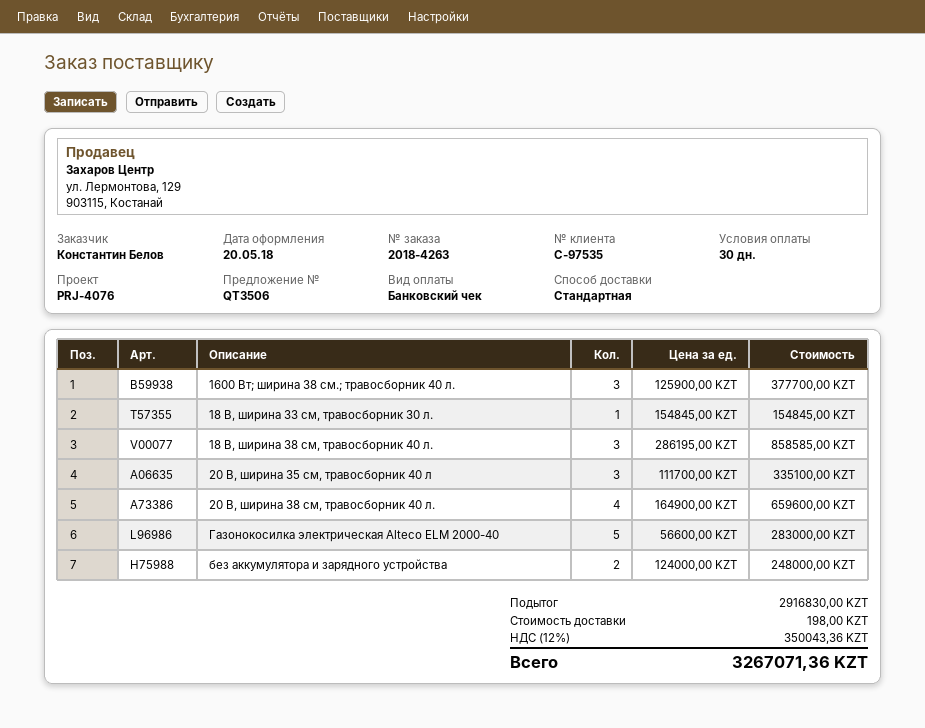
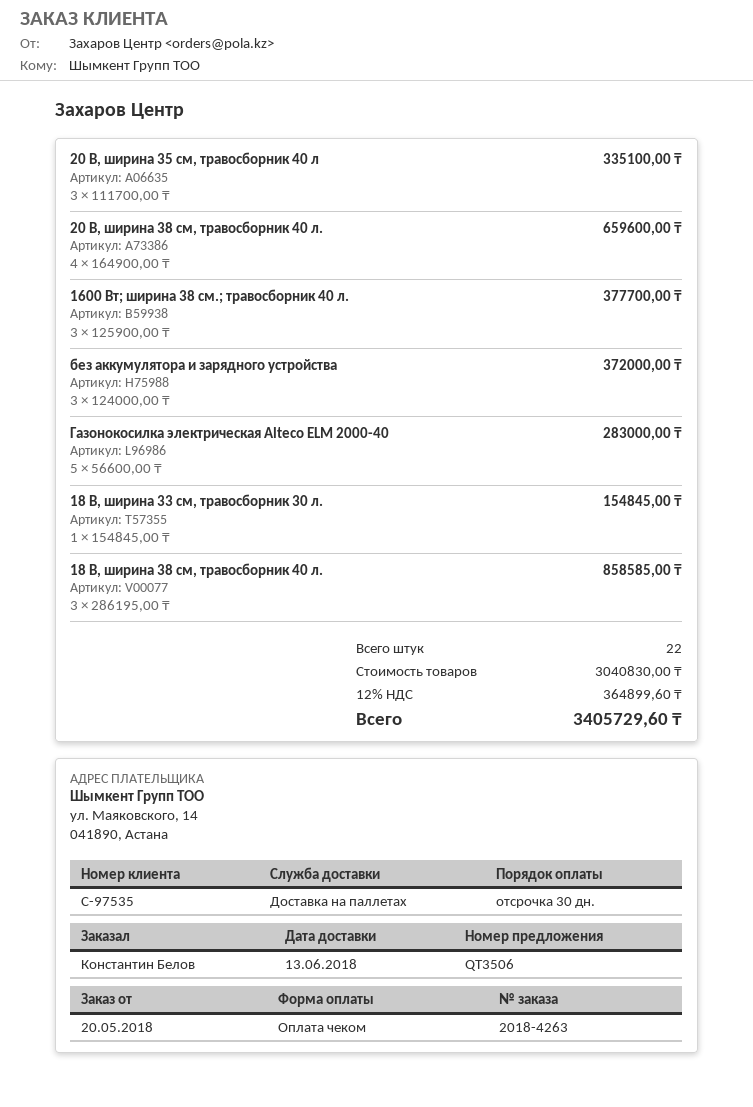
shipping method: standard -> pallet freight
без аккумулятора и зарядного устройства: 2 x 124000.00 = 248000.00 -> 3 x 124000.00 = 372000.00
subtotal: 2916830.00 -> 3040830.00
shipping: 198.00 -> none
tax: 12% = 350043.36 -> 12% = 364899.60
total: 3267071.36 -> 3405729.60

